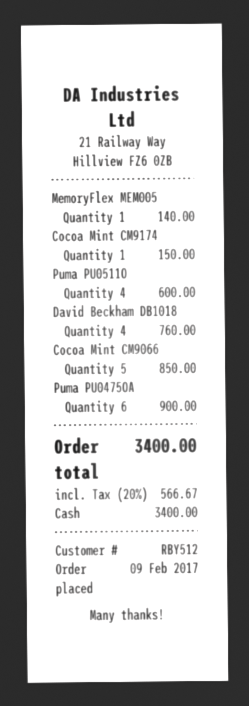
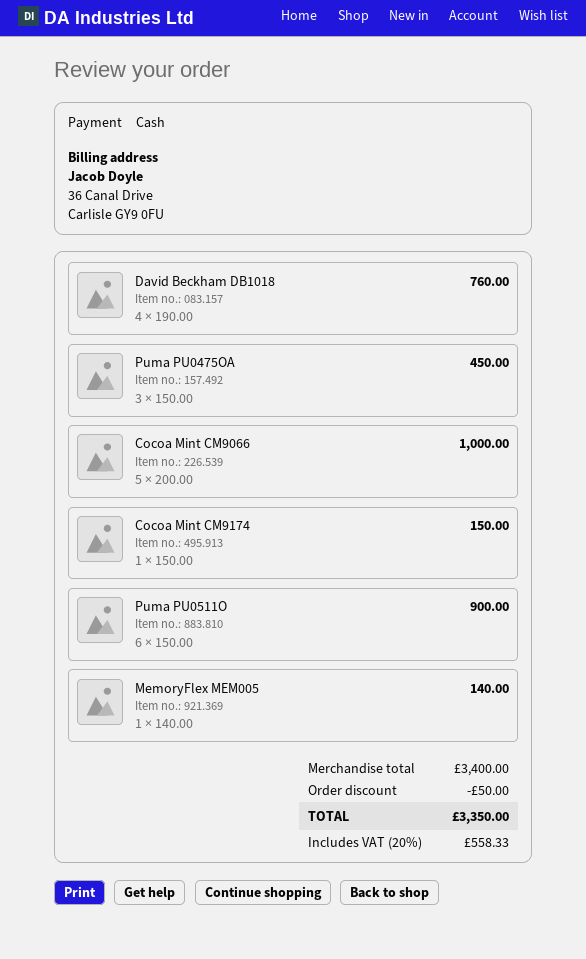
Puma PU0511O: 4 for 600.00 -> 6 for 900.00
Cocoa Mint CM9066: 5 for 850.00 -> 5 for 1000.00
Puma PU0475OA: 6 for 900.00 -> 3 for 450.00
discount: none -> 50.00
tax: 20% = 566.67 -> 20% = 558.33
total: 3400.00 -> 3350.00

